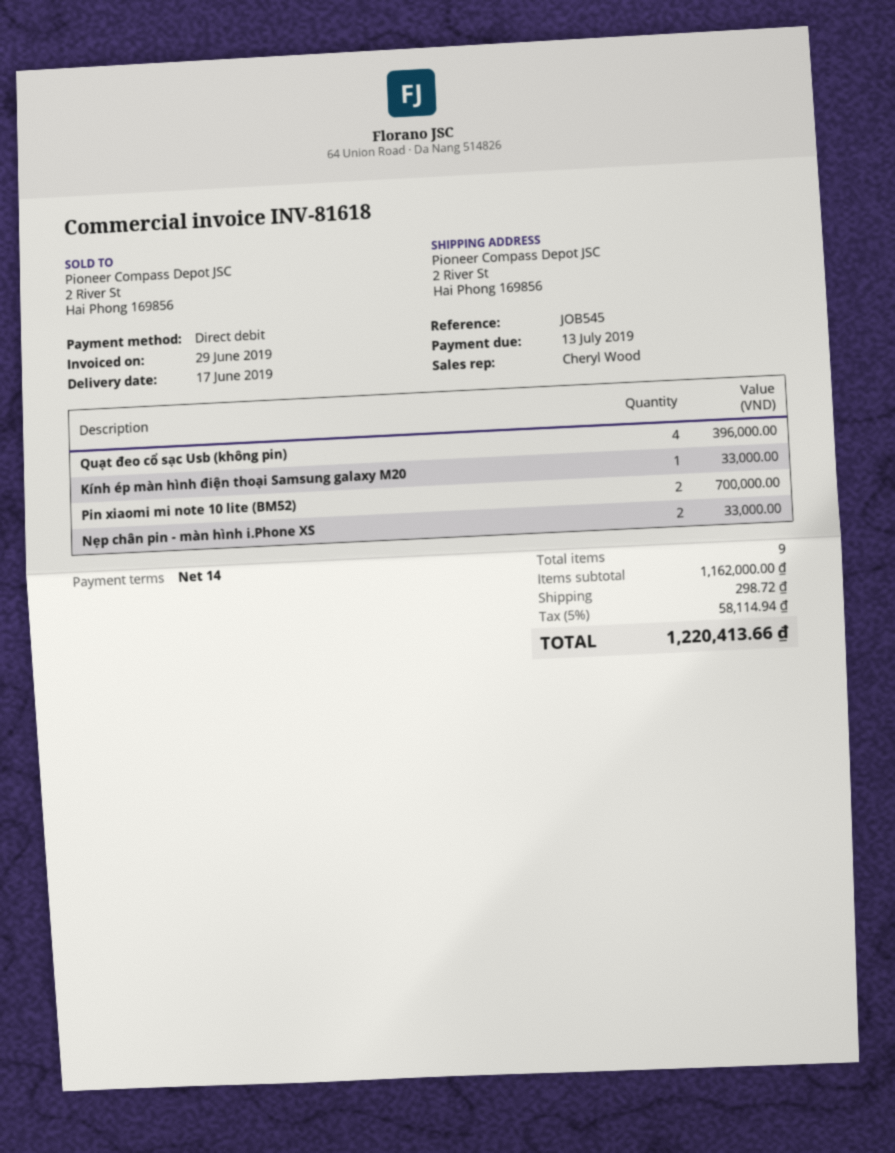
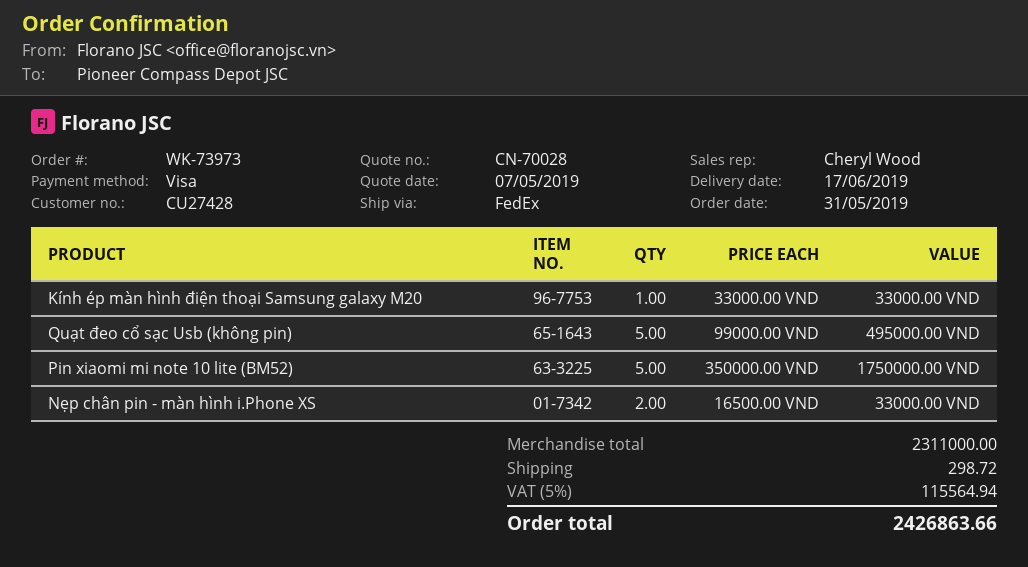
payment method: direct debit -> Visa
Quạt đeo cổ sạc Usb (không pin): 4 for 396000.00 -> 5 for 495000.00
Pin xiaomi mi note 10 lite (BM52): 2 for 700000.00 -> 5 for 1750000.00
subtotal: 1162000.00 -> 2311000.00
tax: 5% = 58114.94 -> 5% = 115564.94
total: 1220413.66 -> 2426863.66

